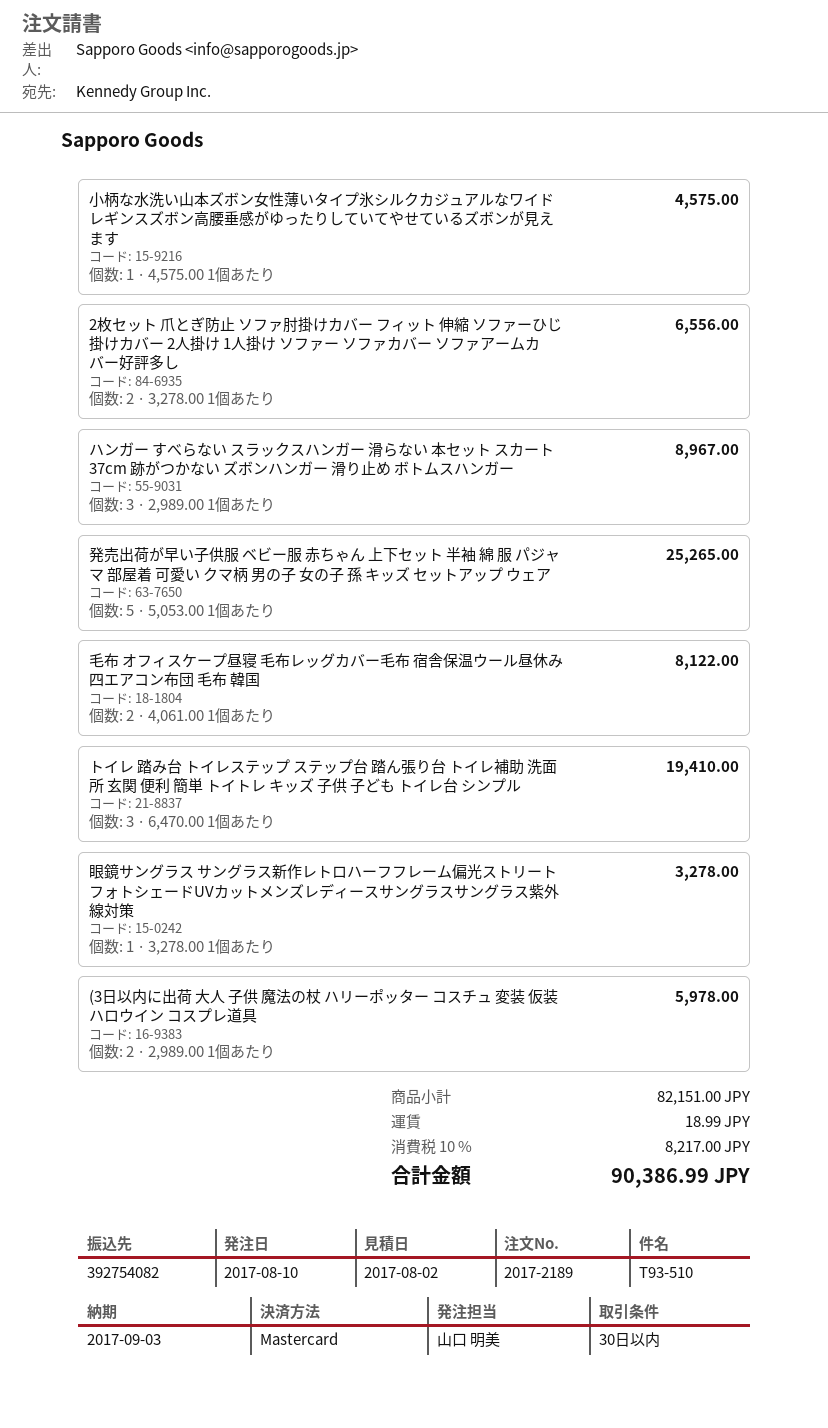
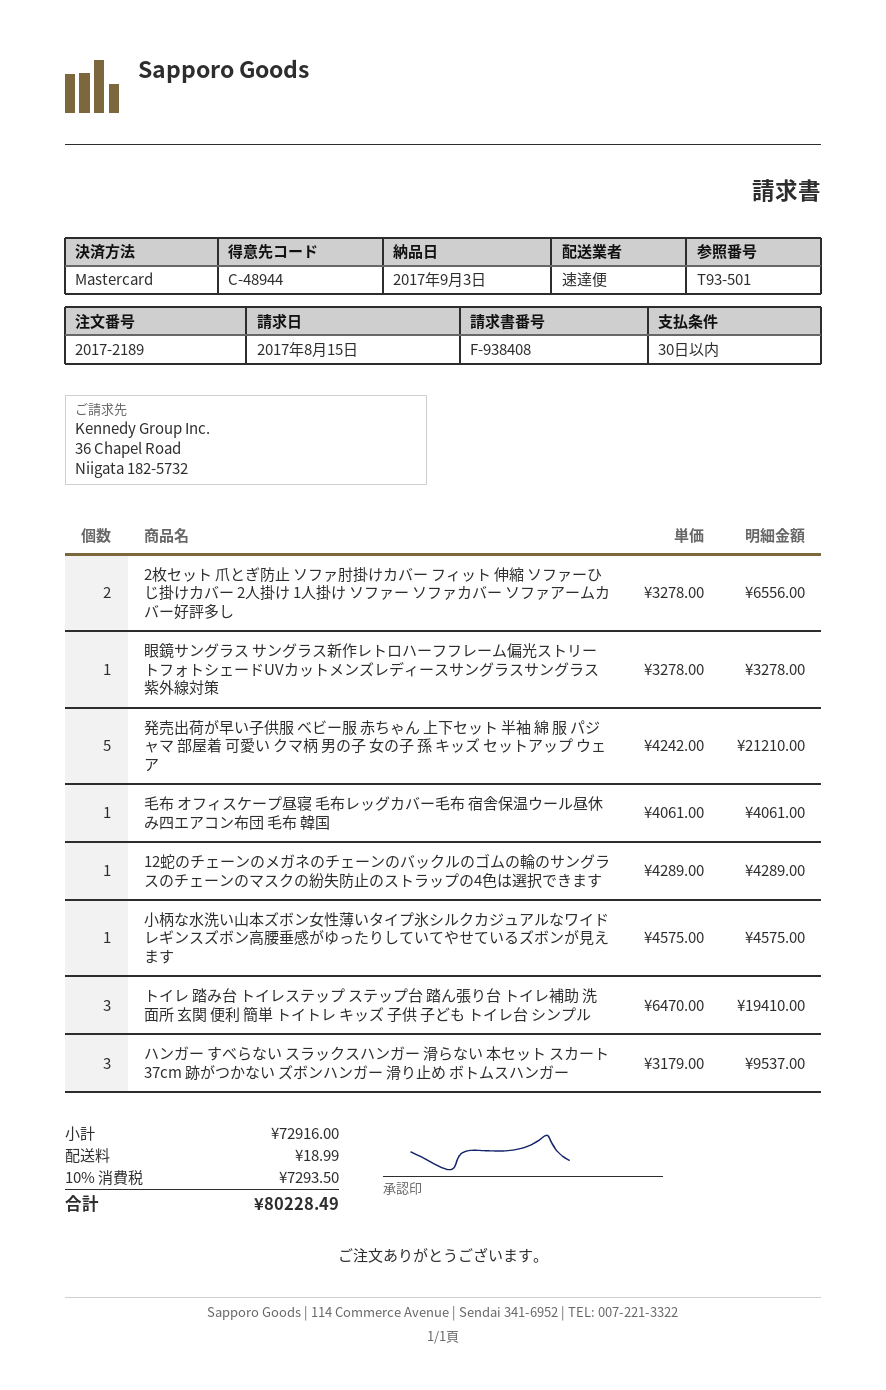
reference: T93-510 -> T93-501
ハンガー すべらない スラックスハンガー 滑らない 本セット スカート 37cm 跡がつかない ズボンハンガー 滑り止め ボトムスハンガー: 3 x 2989.00 = 8967.00 -> 3 x 3179.00 = 9537.00
発売出荷が早い子供服 ベビー服 赤ちゃん 上下セット 半袖 綿 服 パジャマ 部屋着 可愛い クマ柄 男の子 女の子 孫 キッズ セットアップ ウェア: 5 x 5053.00 = 25265.00 -> 5 x 4242.00 = 21210.00
毛布 オフィスケープ昼寝 毛布レッグカバー毛布 宿舎保温ウール昼休み四エアコン布団 毛布 韓国: 2 x 4061.00 = 8122.00 -> 1 x 4061.00 = 4061.00
(3日以内に出荷 大人 子供 魔法の杖 ハリーポッター コスチュ 変装 仮装 ハロウイン コスプレ道具: 2 x 2989.00 = 5978.00 -> none
12蛇のチェーンのメガネのチェーンのバックルのゴムの輪のサングラスのチェーンのマスクの紛失防止のストラップの4色は選択できます: none -> 1 x 4289.00 = 4289.00
subtotal: 82151.00 -> 72916.00
tax: 10% = 8217.00 -> 10% = 7293.50
total: 90386.99 -> 80228.49

